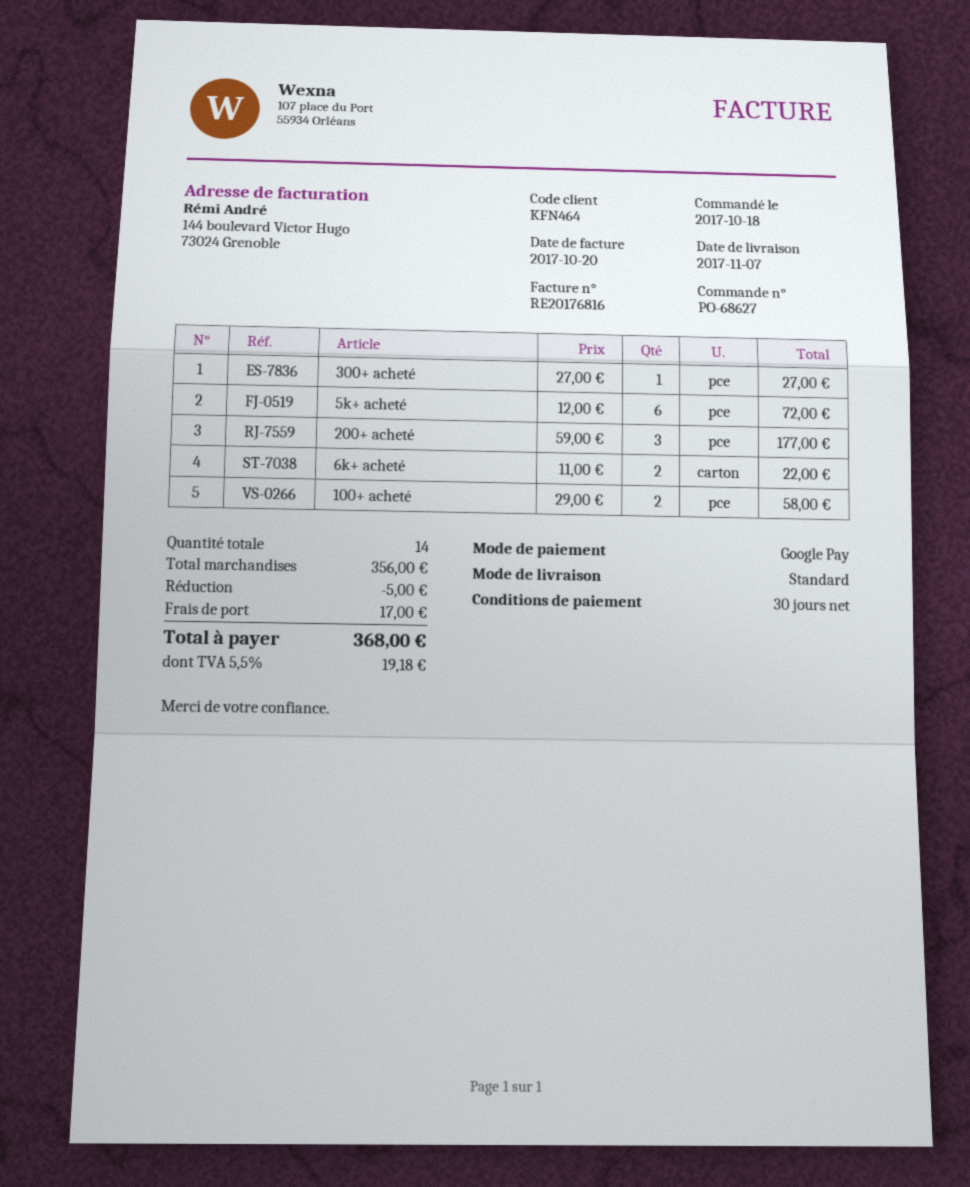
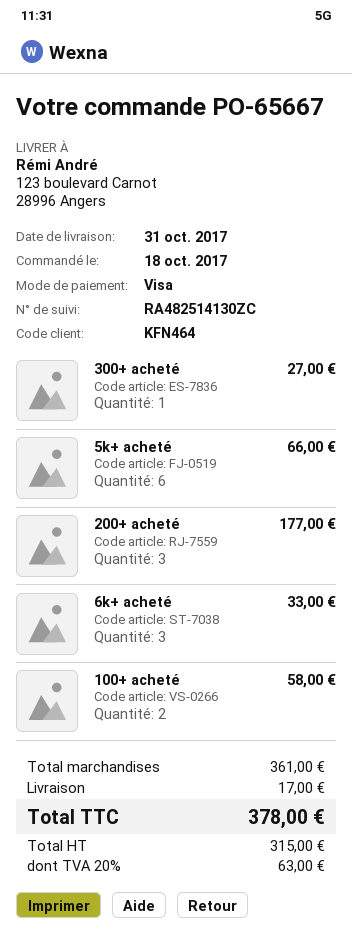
order number: PO-68627 -> PO-65667
delivery date: 2017-11-07 -> 2017-10-31
payment method: Google Pay -> Visa
5k+ acheté: 6 for 72.00 -> 6 for 66.00
6k+ acheté: 2 for 22.00 -> 3 for 33.00
subtotal: 356.00 -> 361.00
discount: 5.00 -> none
tax: 5.5% = 19.18 -> 20% = 63.00
total: 368.00 -> 378.00

